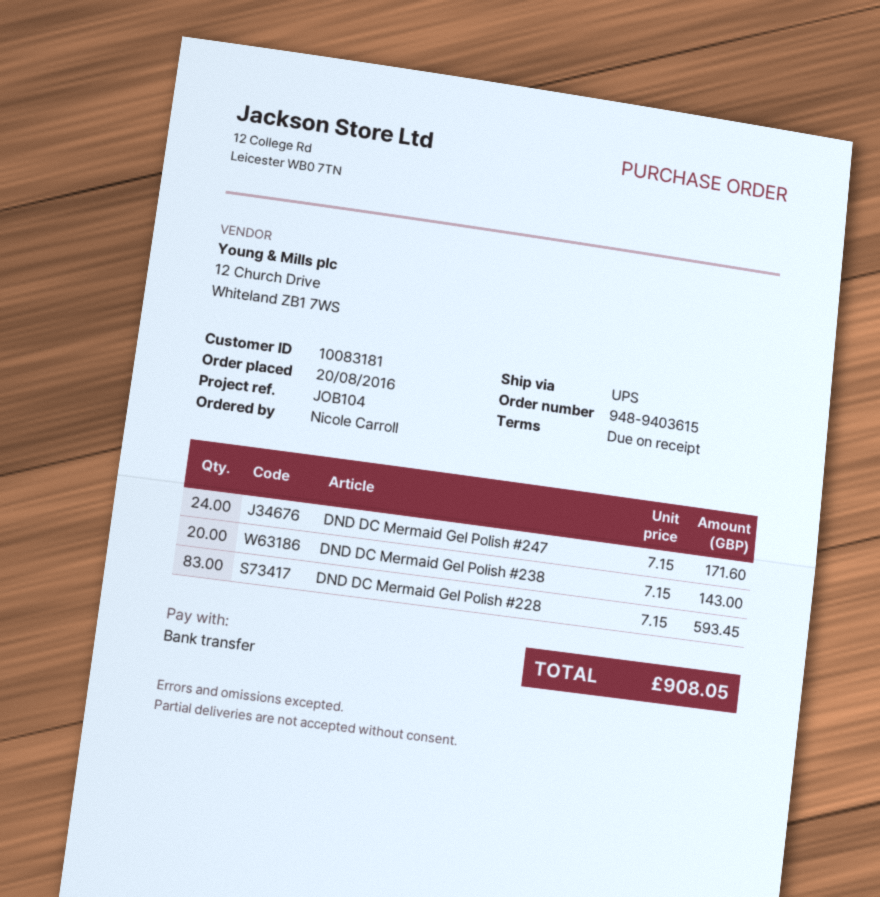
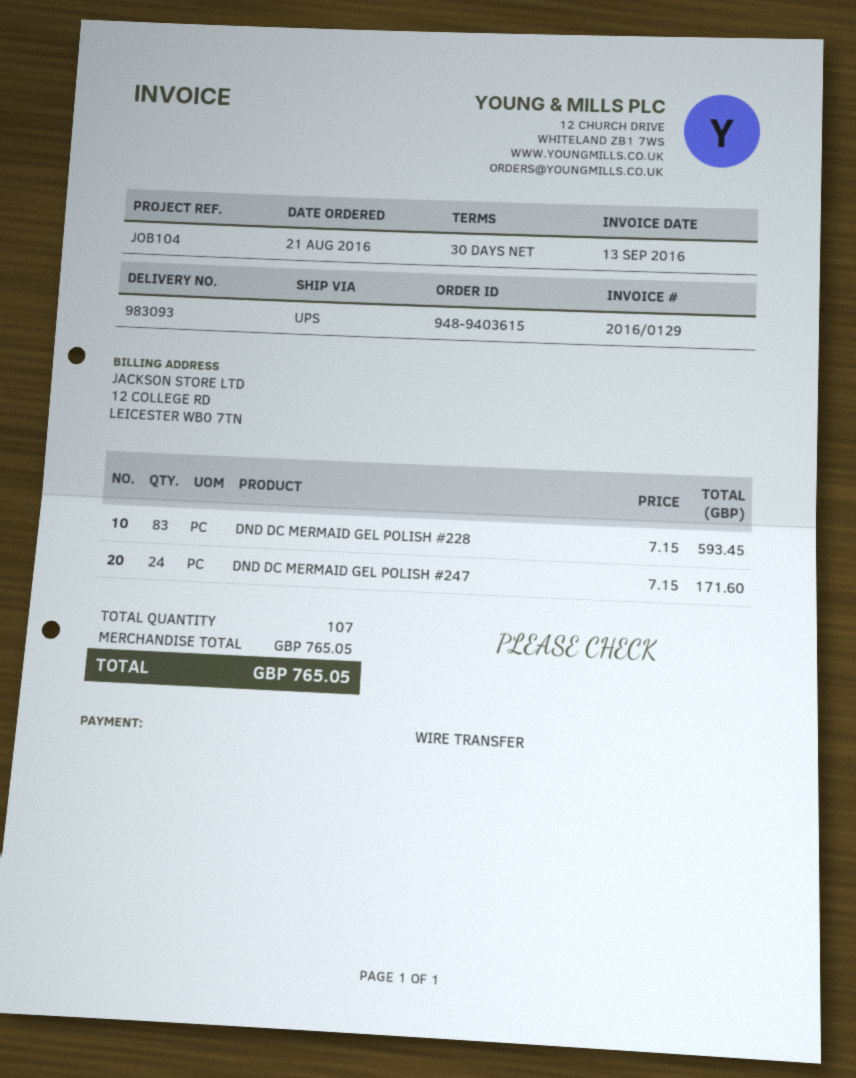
order date: 2016-08-20 -> 2016-08-21
payment terms: on receipt -> 30 days
DND DC Mermaid Gel Polish #238: 20 x 7.15 = 143.00 -> none
total: 908.05 -> 765.05

